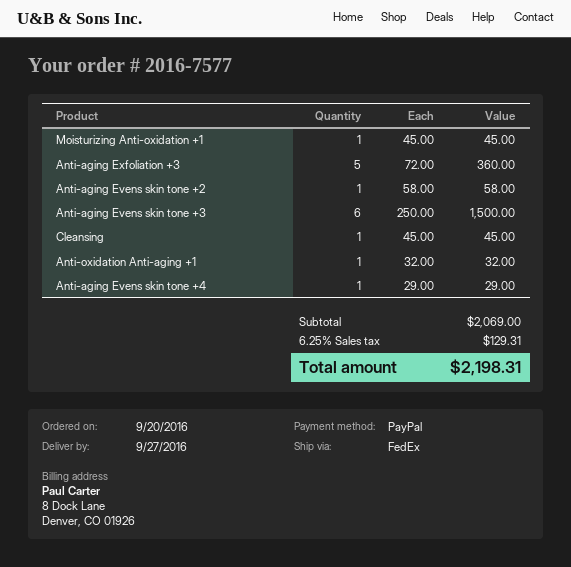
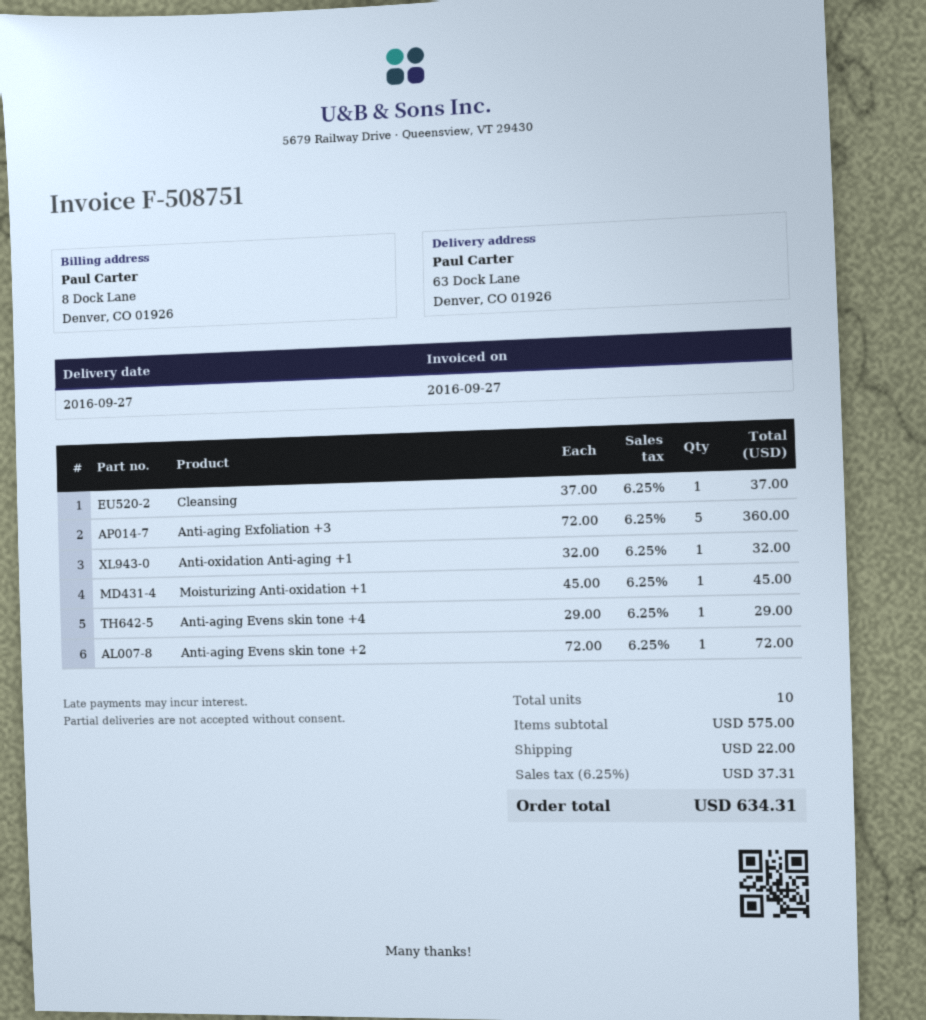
Anti-aging Evens skin tone +2: 1 x 58.00 = 58.00 -> 1 x 72.00 = 72.00
Anti-aging Evens skin tone +3: 6 x 250.00 = 1500.00 -> none
Cleansing: 1 x 45.00 = 45.00 -> 1 x 37.00 = 37.00
subtotal: 2069.00 -> 575.00
shipping: none -> 22.00
tax: 6.25% = 129.31 -> 6.25% = 37.31
total: 2198.31 -> 634.31

